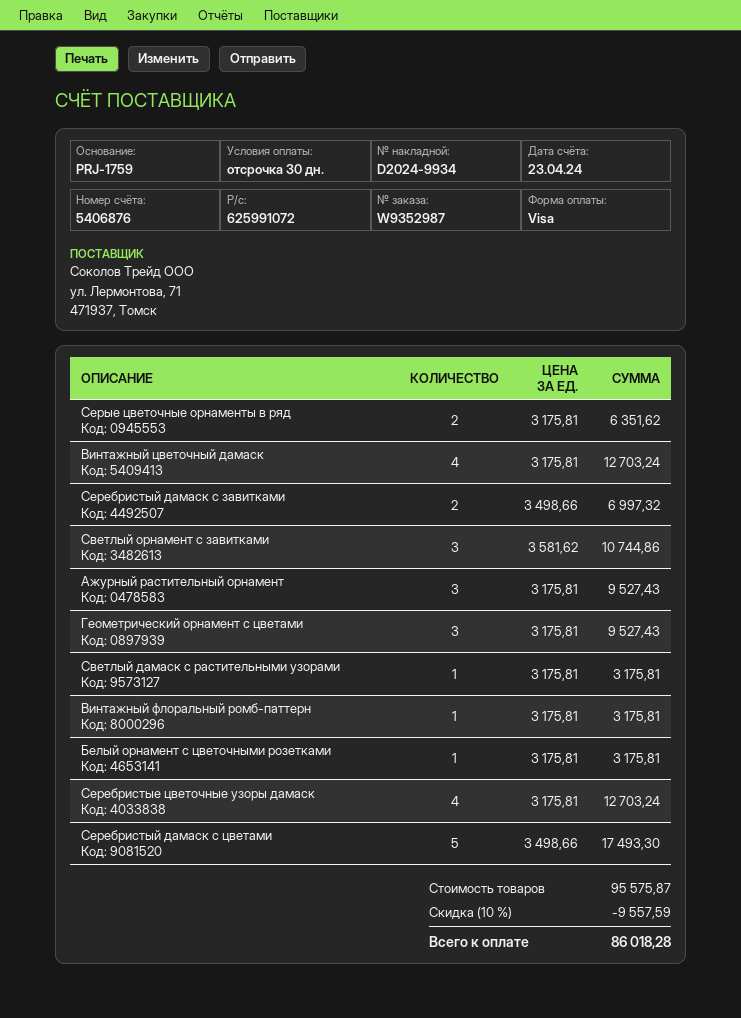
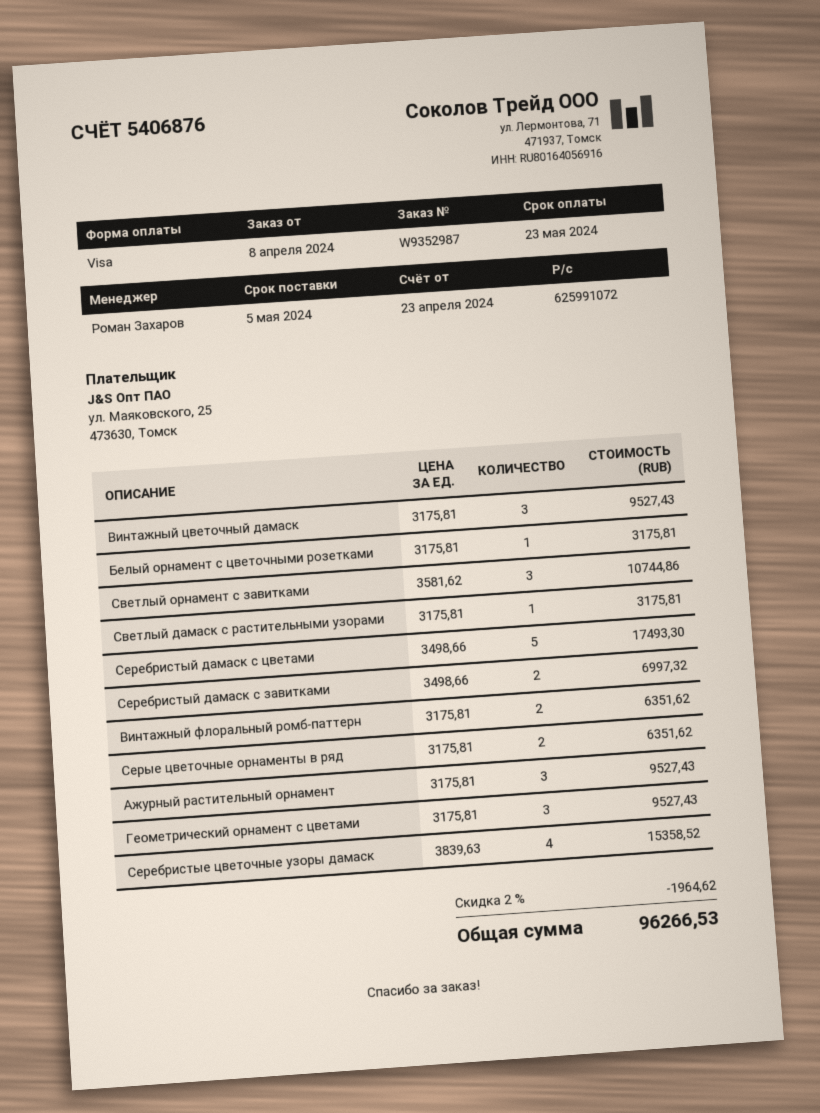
Винтажный цветочный дамаск: 4 x 3175.81 = 12703.24 -> 3 x 3175.81 = 9527.43
Винтажный флоральный ромб-паттерн: 1 x 3175.81 = 3175.81 -> 2 x 3175.81 = 6351.62
Серебристые цветочные узоры дамаск: 4 x 3175.81 = 12703.24 -> 4 x 3839.63 = 15358.52
discount: 10% = 9557.59 -> 2% = 1964.62
total: 86018.28 -> 96266.53

